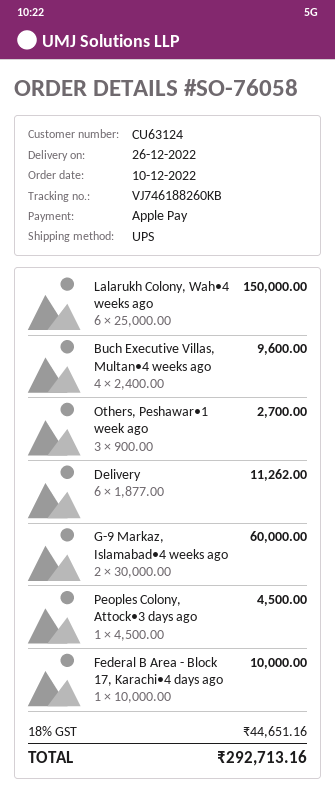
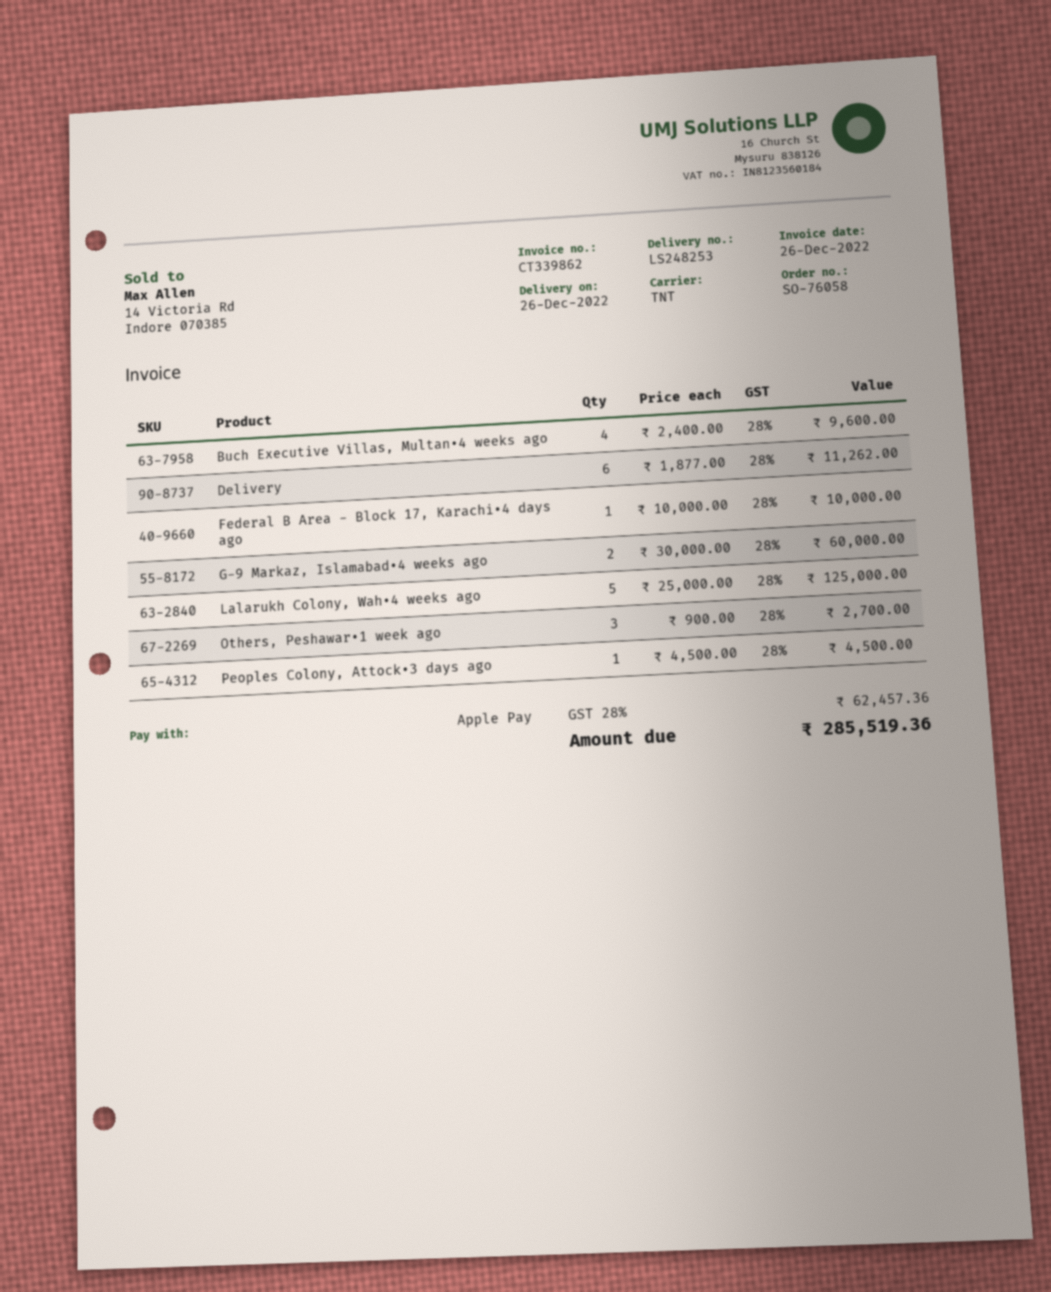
shipping method: UPS -> TNT
Lalarukh Colony, Wah•4 weeks ago: 6 x 25000.00 = 150000.00 -> 5 x 25000.00 = 125000.00
tax: 18% = 44651.16 -> 28% = 62457.36
total: 292713.16 -> 285519.36

